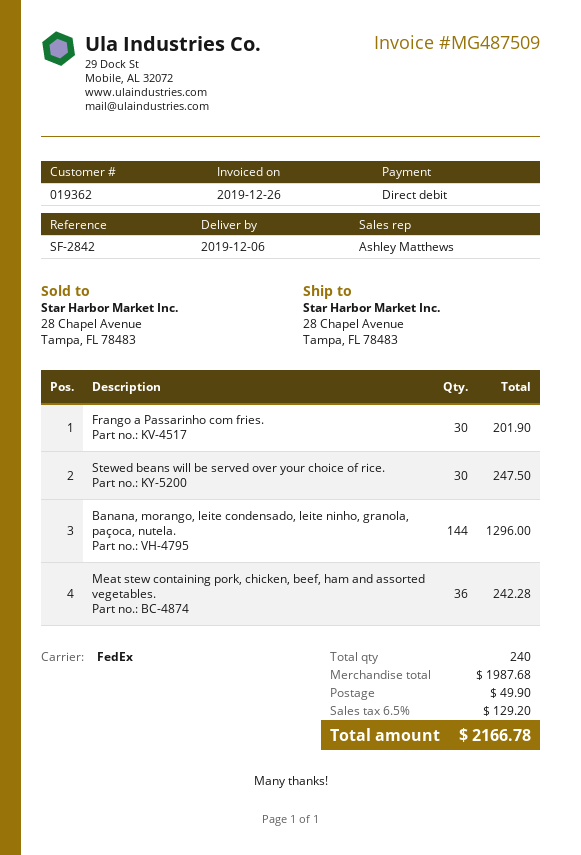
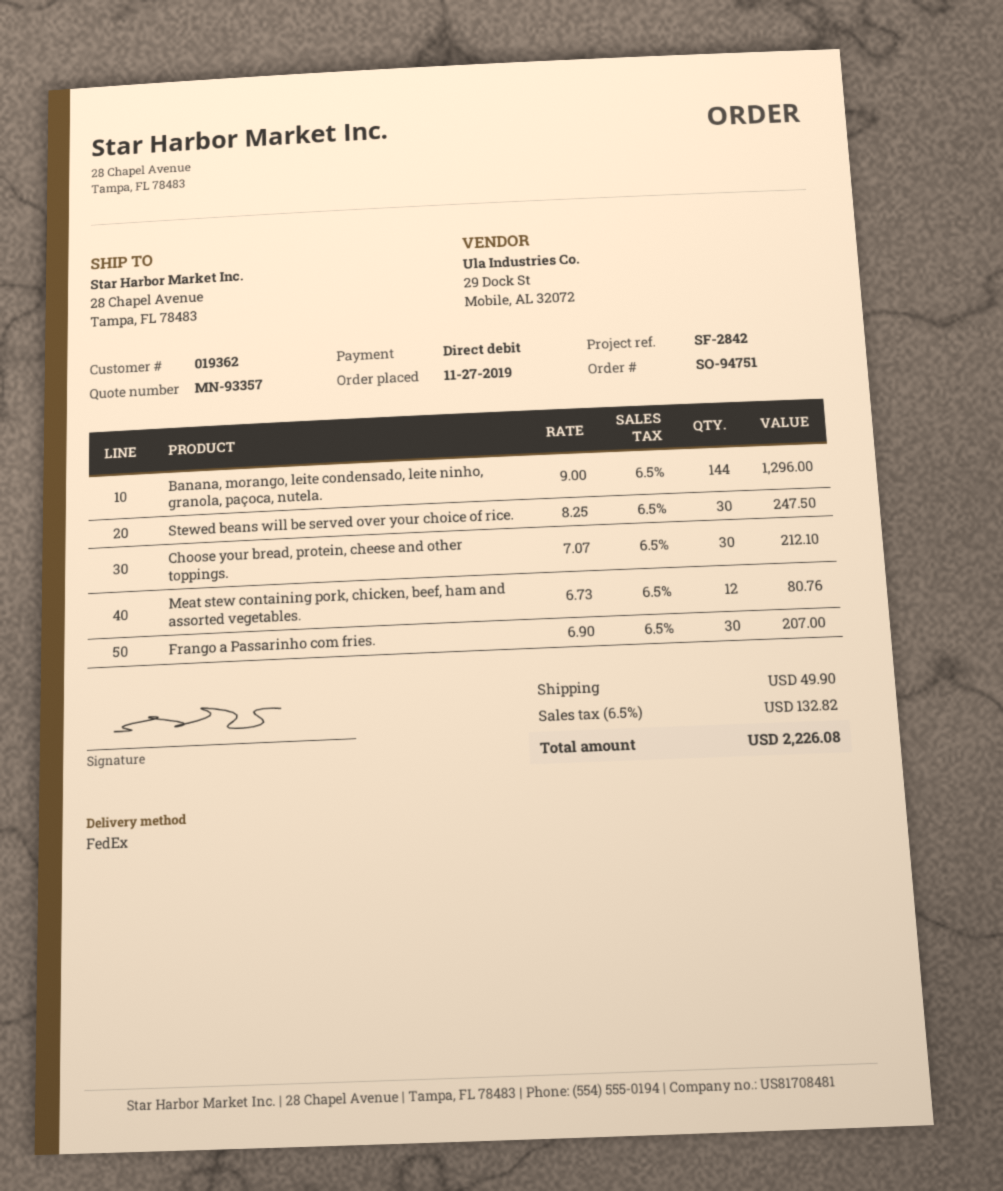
Frango a Passarinho com fries.: 30 for 201.90 -> 30 for 207.00
Meat stew containing pork, chicken, beef, ham and assorted vegetables.: 36 for 242.28 -> 12 for 80.76
Choose your bread, protein, cheese and other toppings.: none -> 30 for 212.10
tax: 6.5% = 129.20 -> 6.5% = 132.82
total: 2166.78 -> 2226.08

